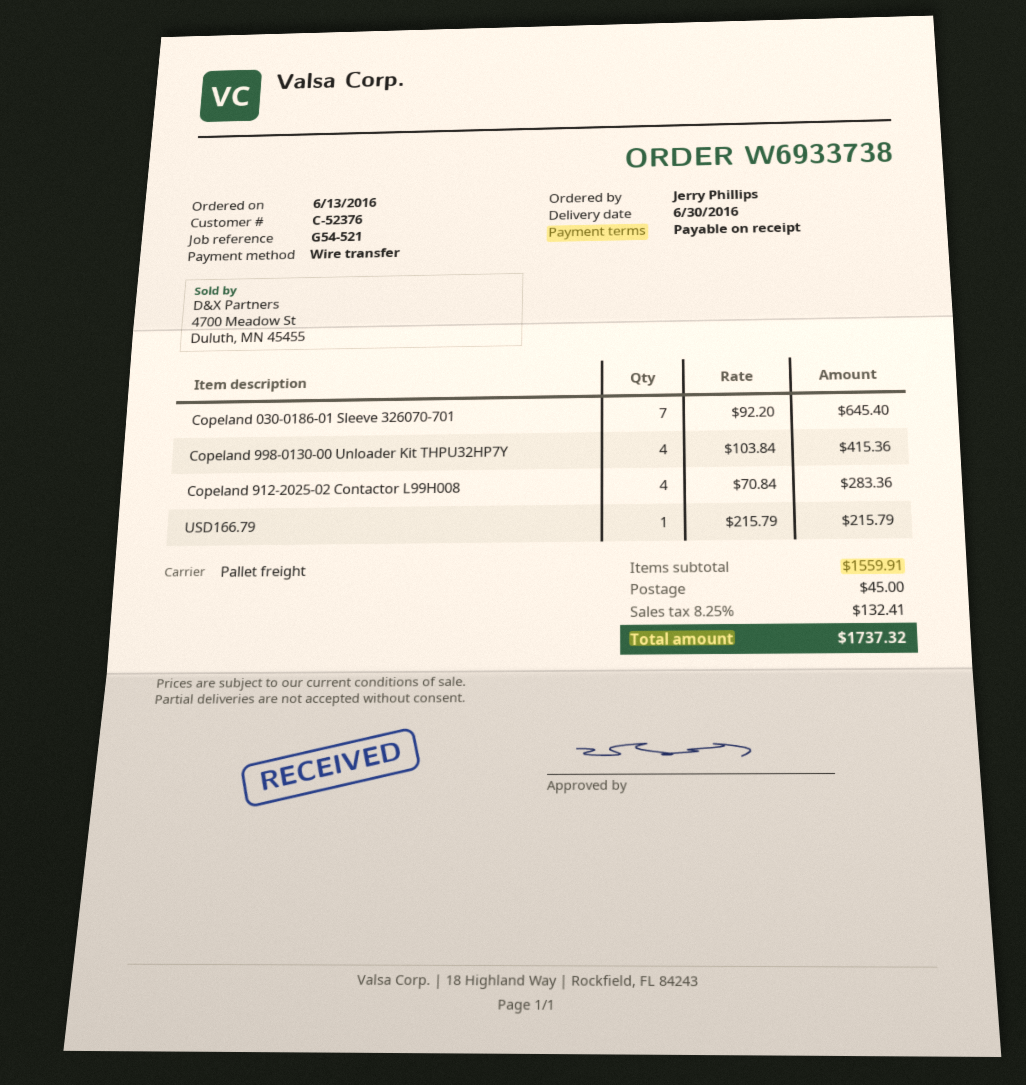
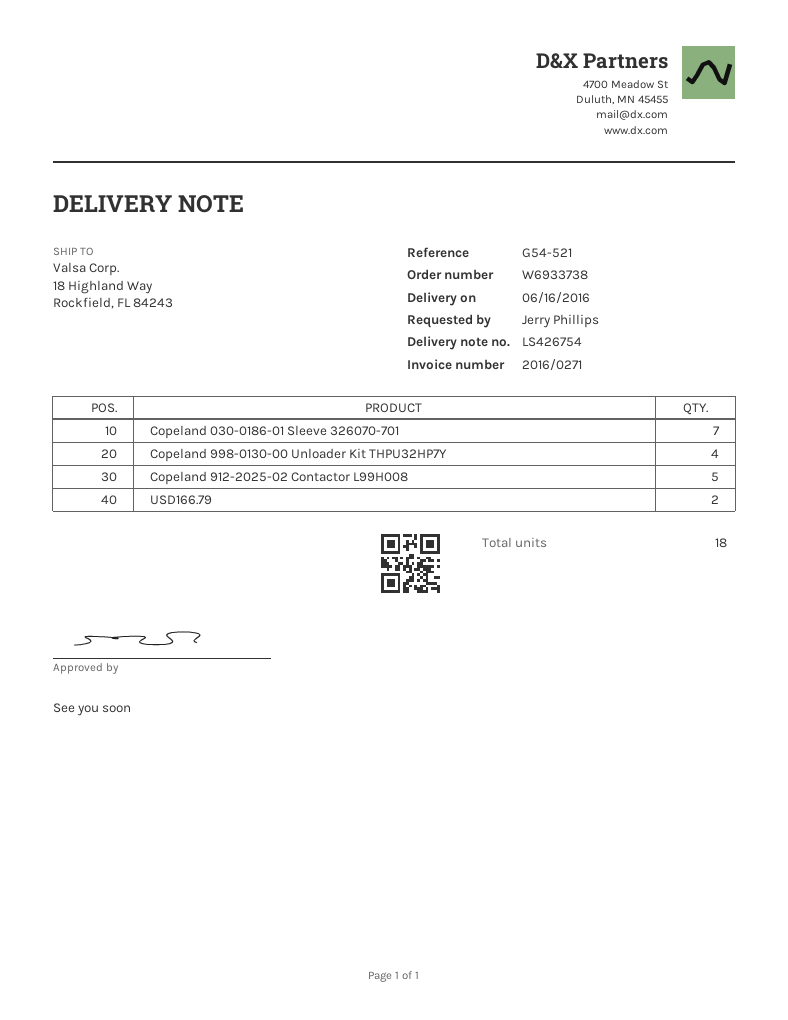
delivery date: 2016-06-30 -> 2016-06-16
Copeland 912-2025-02 Contactor L99H008: 4 -> 5
USD166.79: 1 -> 2

